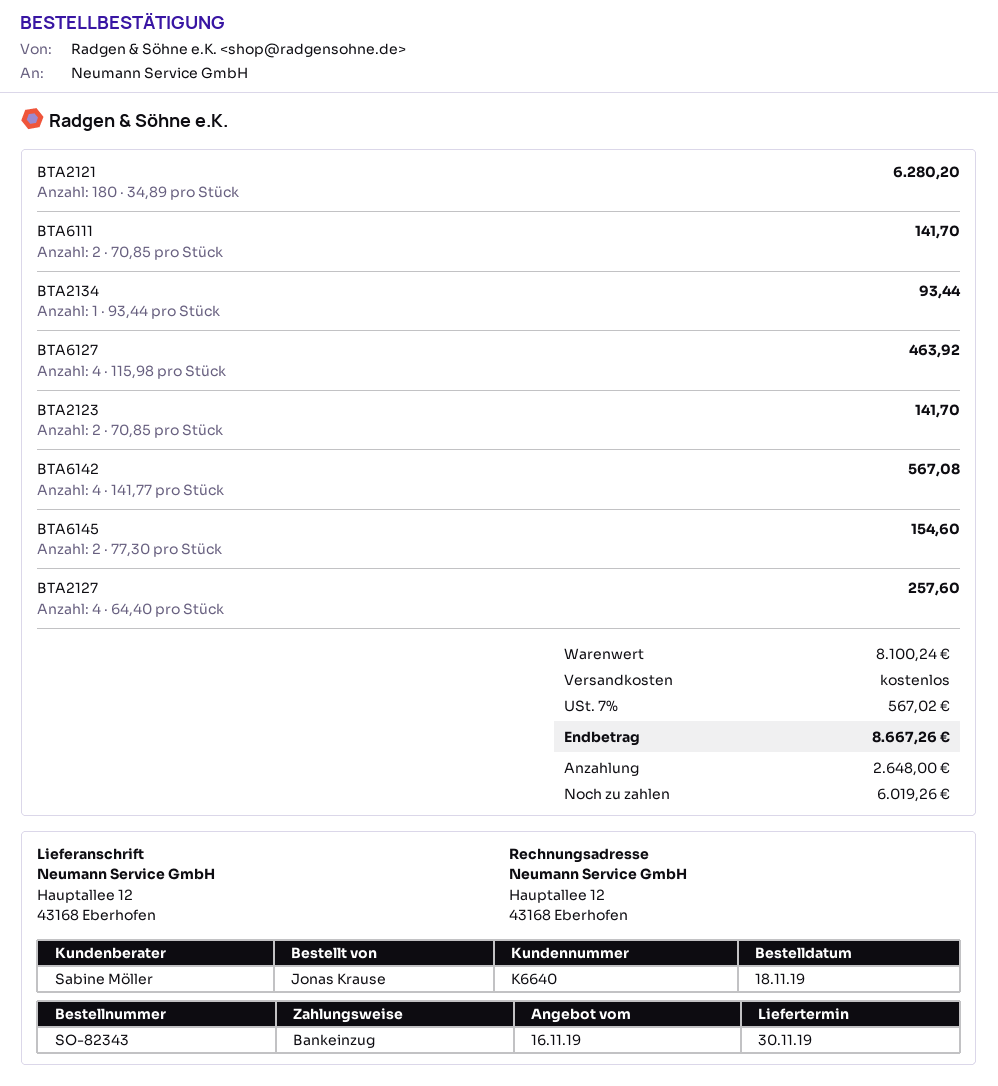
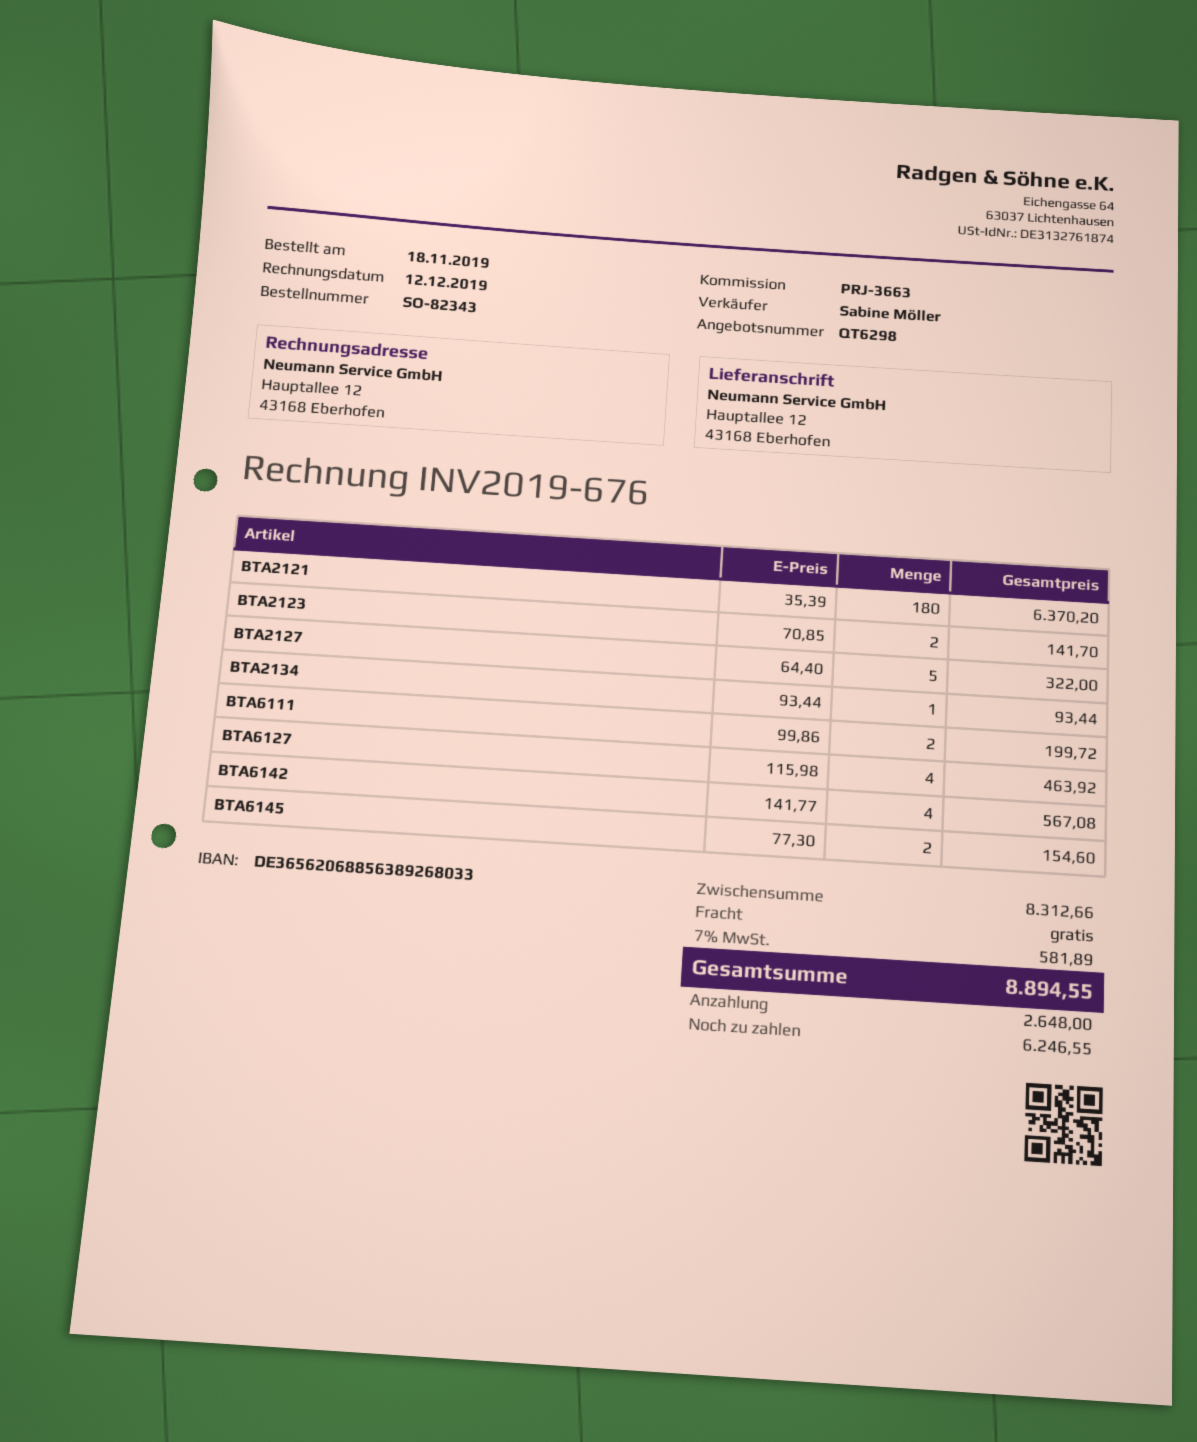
BTA2121: 180 x 34.89 = 6280.20 -> 180 x 35.39 = 6370.20
BTA6111: 2 x 70.85 = 141.70 -> 2 x 99.86 = 199.72
BTA2127: 4 x 64.40 = 257.60 -> 5 x 64.40 = 322.00
subtotal: 8100.24 -> 8312.66
tax: 7% = 567.02 -> 7% = 581.89
total: 8667.26 -> 8894.55
balance: 6019.26 -> 6246.55

